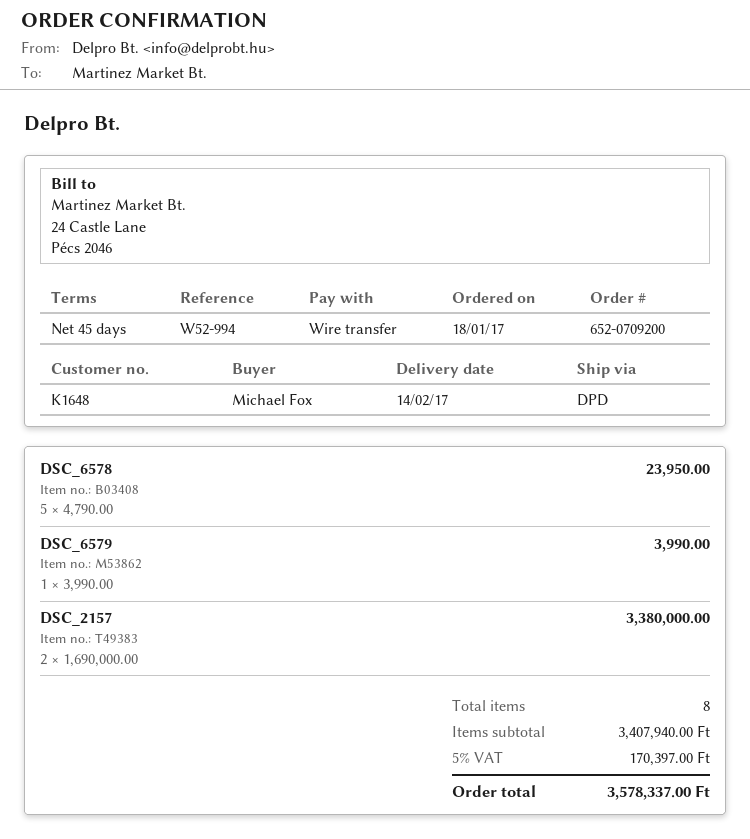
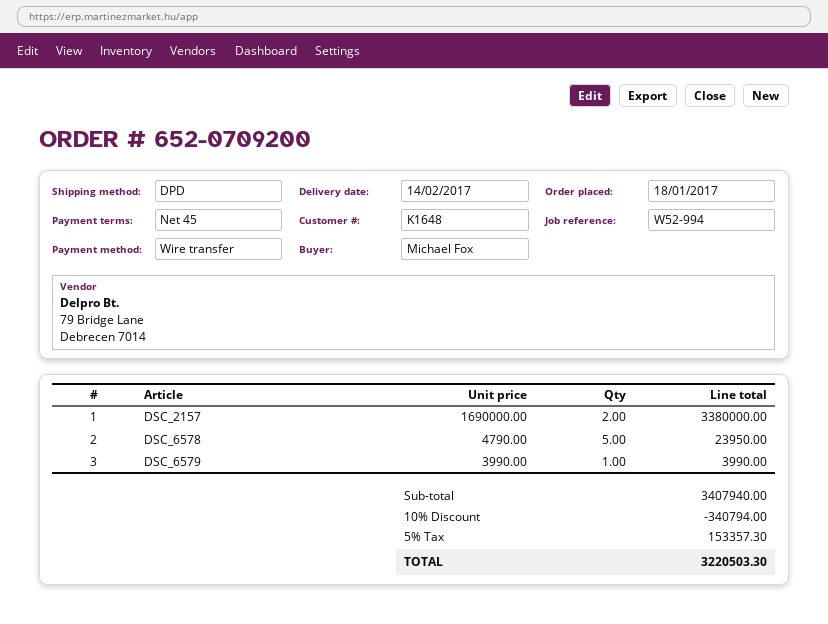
discount: none -> 10% = 340794.00
tax: 5% = 170397.00 -> 5% = 153357.30
total: 3578337.00 -> 3220503.30

